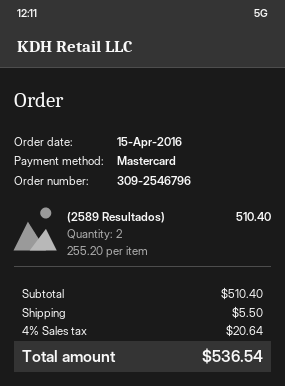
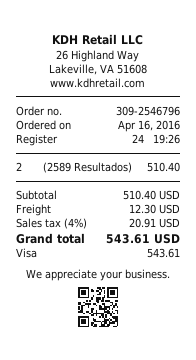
order date: 2016-04-15 -> 2016-04-16
payment method: Mastercard -> Visa
shipping: 5.50 -> 12.30
tax: 4% = 20.64 -> 4% = 20.91
total: 536.54 -> 543.61

